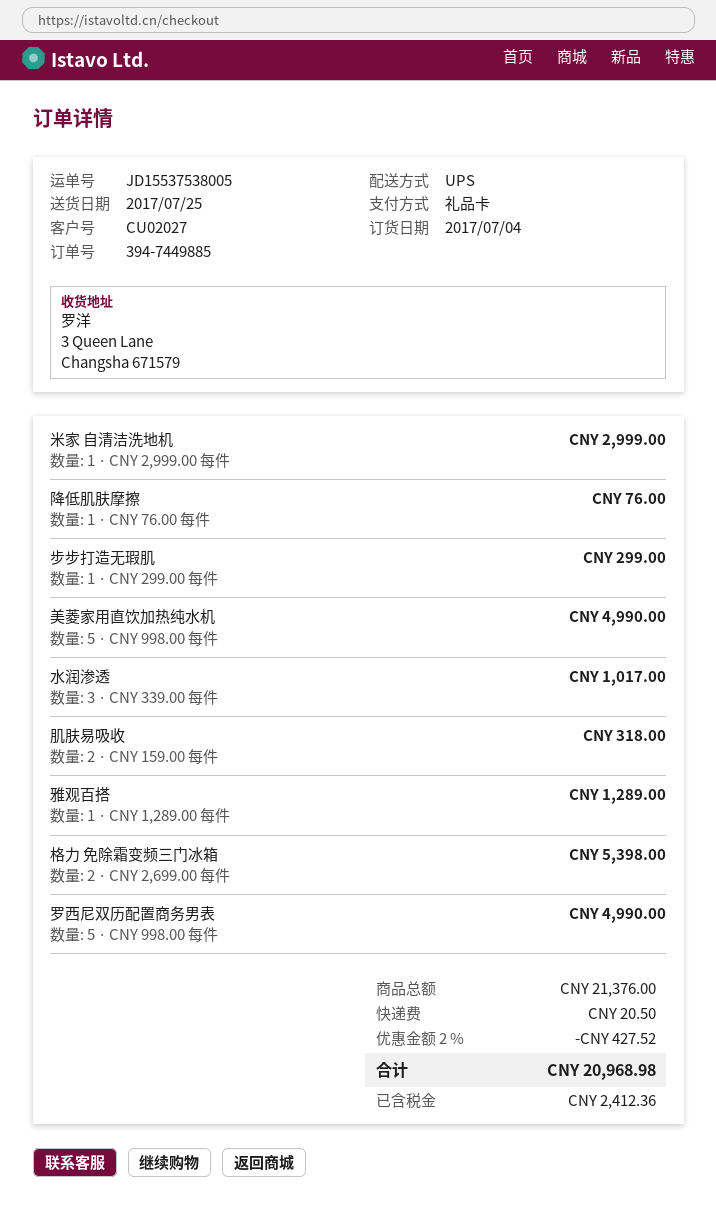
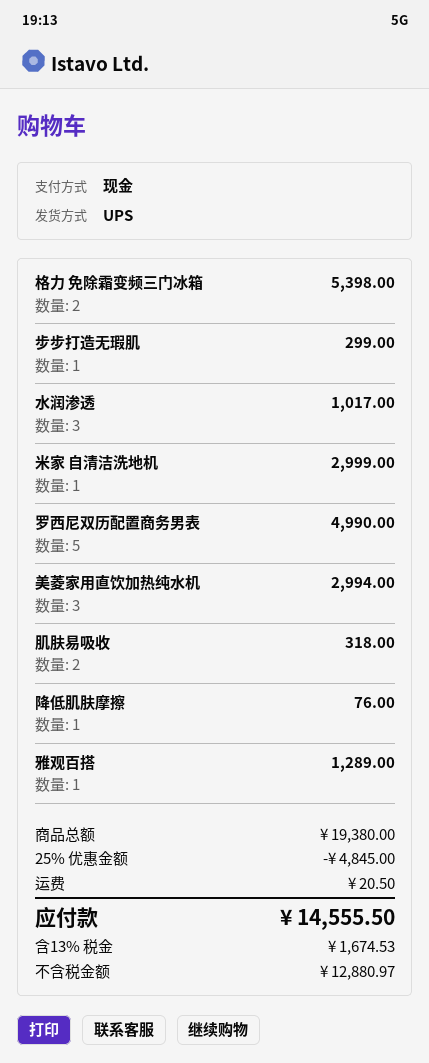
payment method: gift card -> cash
美菱家用直饮加热纯水机: 5 for 4990.00 -> 3 for 2994.00
subtotal: 21376.00 -> 19380.00
discount: 2% = 427.52 -> 25% = 4845.00
tax: 2412.36 -> 1674.53
total: 20968.98 -> 14555.50

